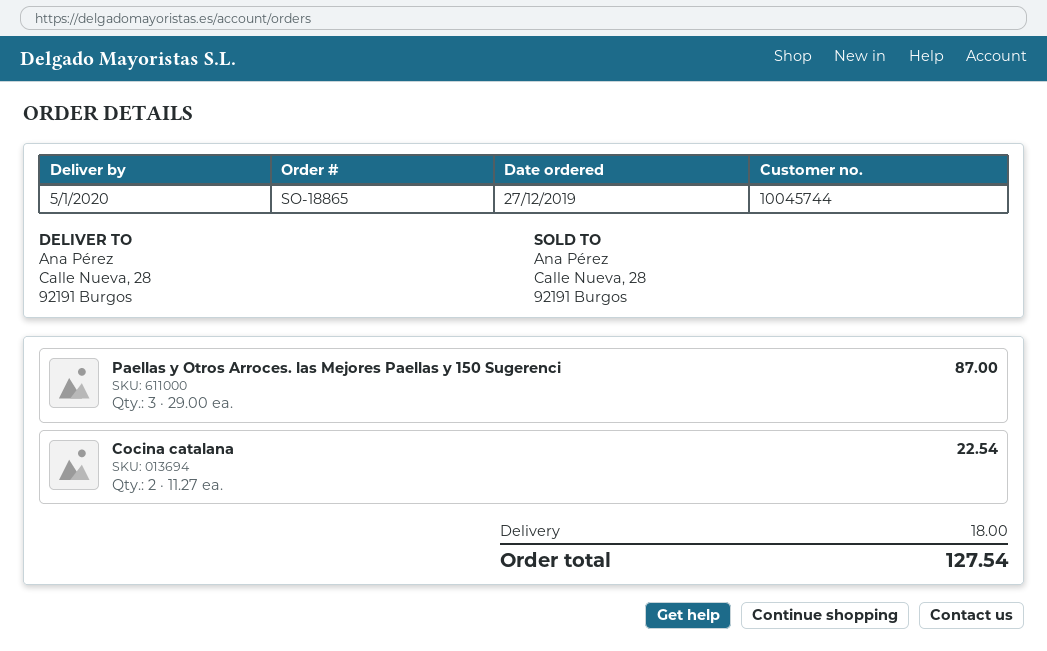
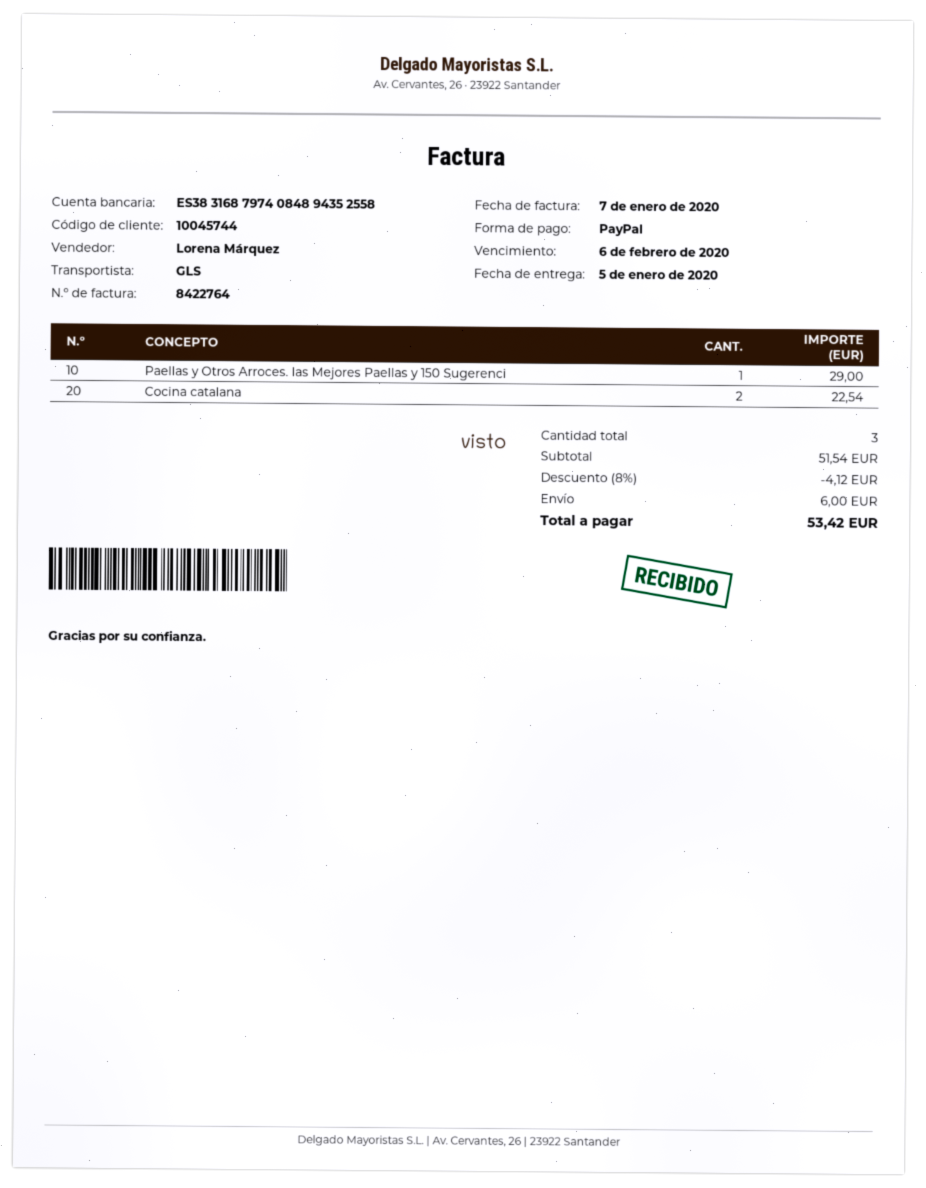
Paellas y Otros Arroces. las Mejores Paellas y 150 Sugerenci: 3 for 87.00 -> 1 for 29.00
discount: none -> 8% = 4.12
shipping: 18.00 -> 6.00
total: 127.54 -> 53.42

